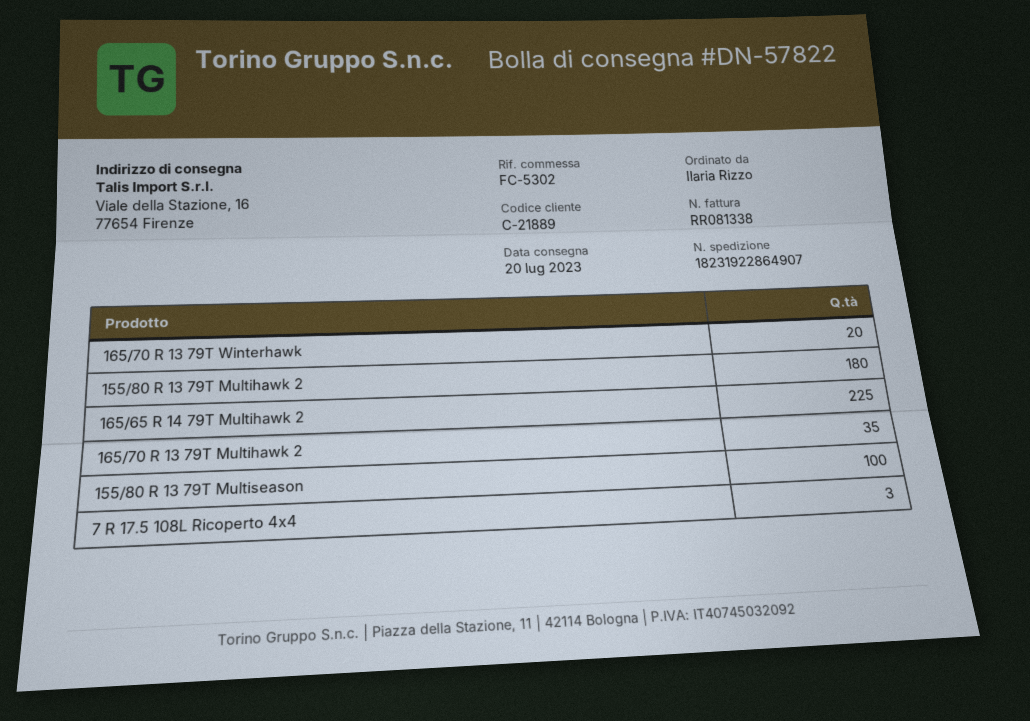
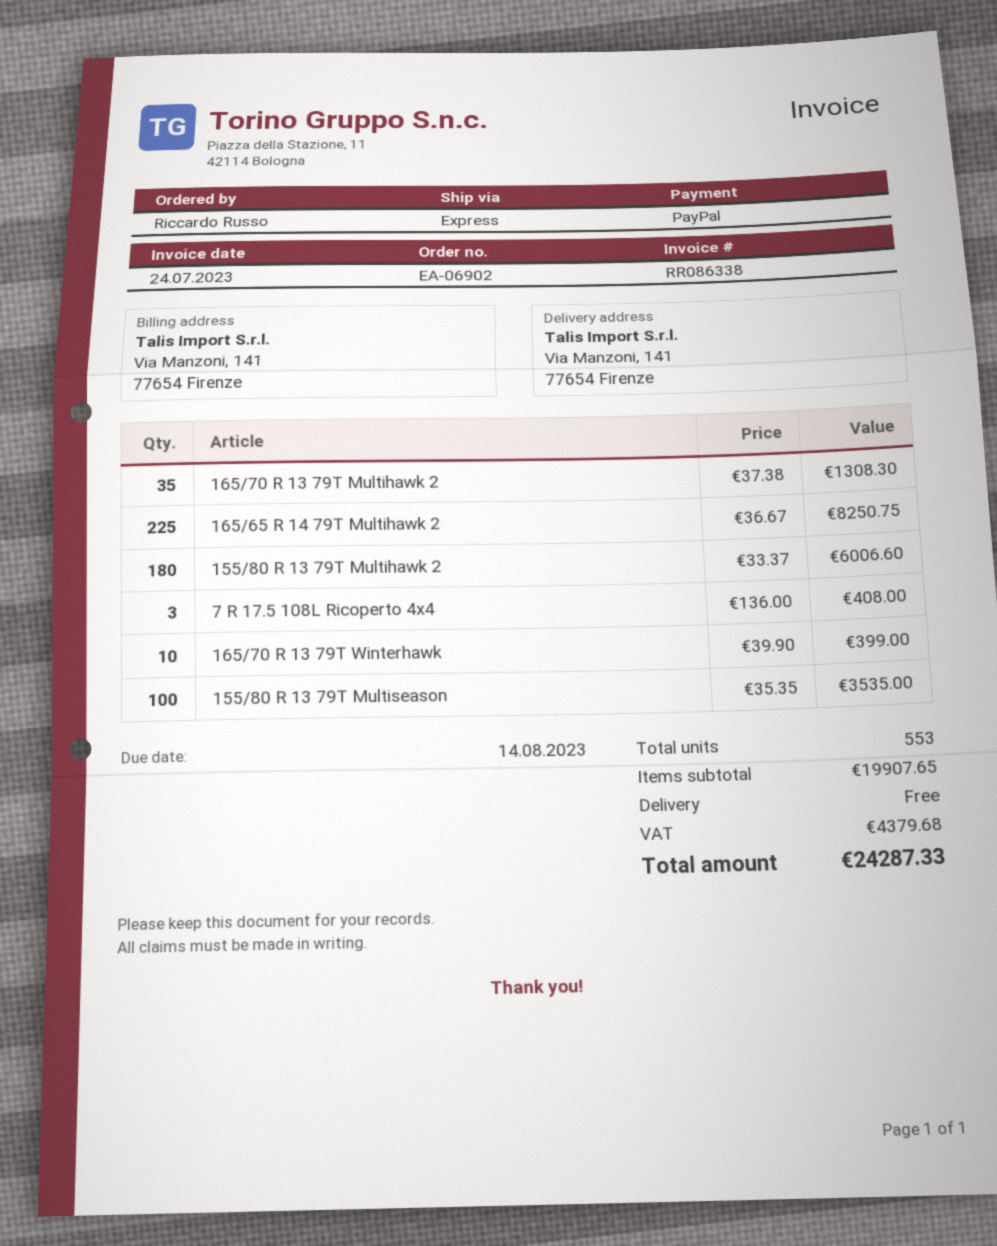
invoice number: RR081338 -> RR086338
ordered by: Ilaria Rizzo -> Riccardo Russo
ship to: Viale della Stazione, 16, 77654 Firenze -> Via Manzoni, 141, 77654 Firenze
165/70 R 13 79T Winterhawk: 20 -> 10

